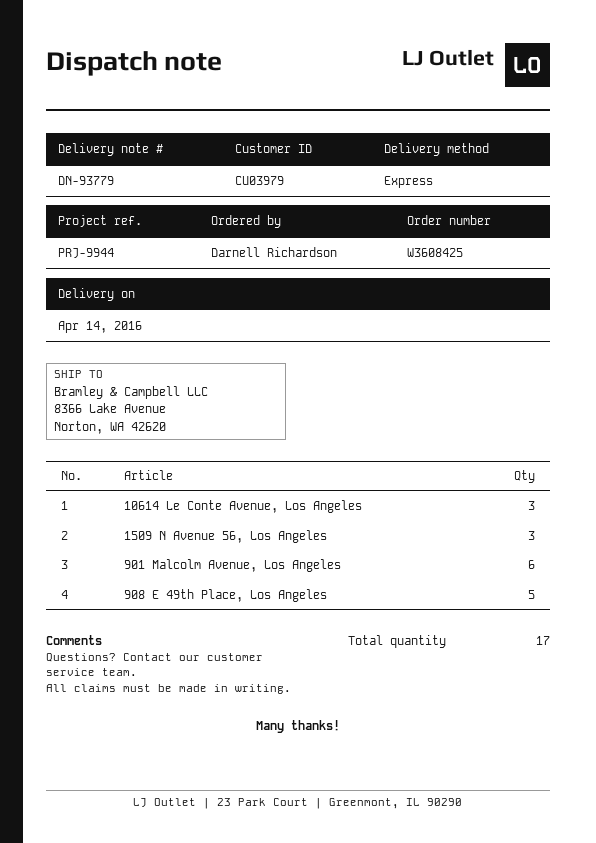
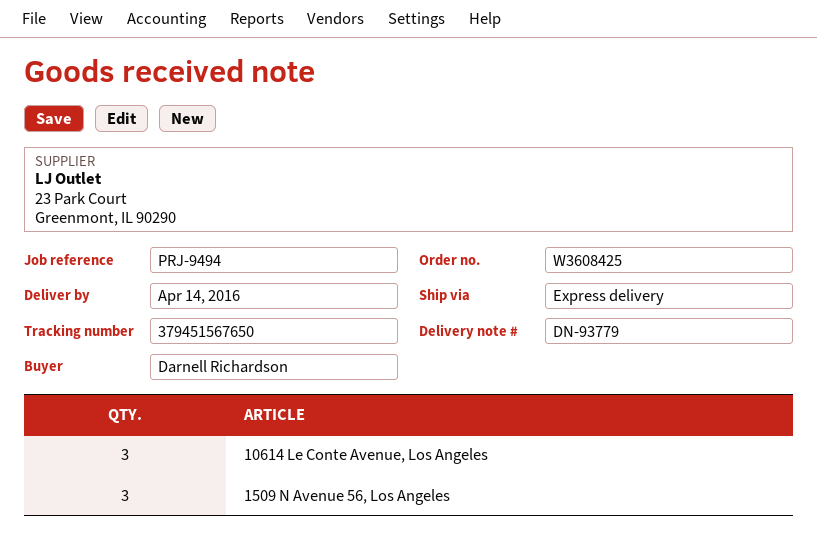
reference: PRJ-9944 -> PRJ-9494
901 Malcolm Avenue, Los Angeles: 6 -> none
908 E 49th Place, Los Angeles: 5 -> none

